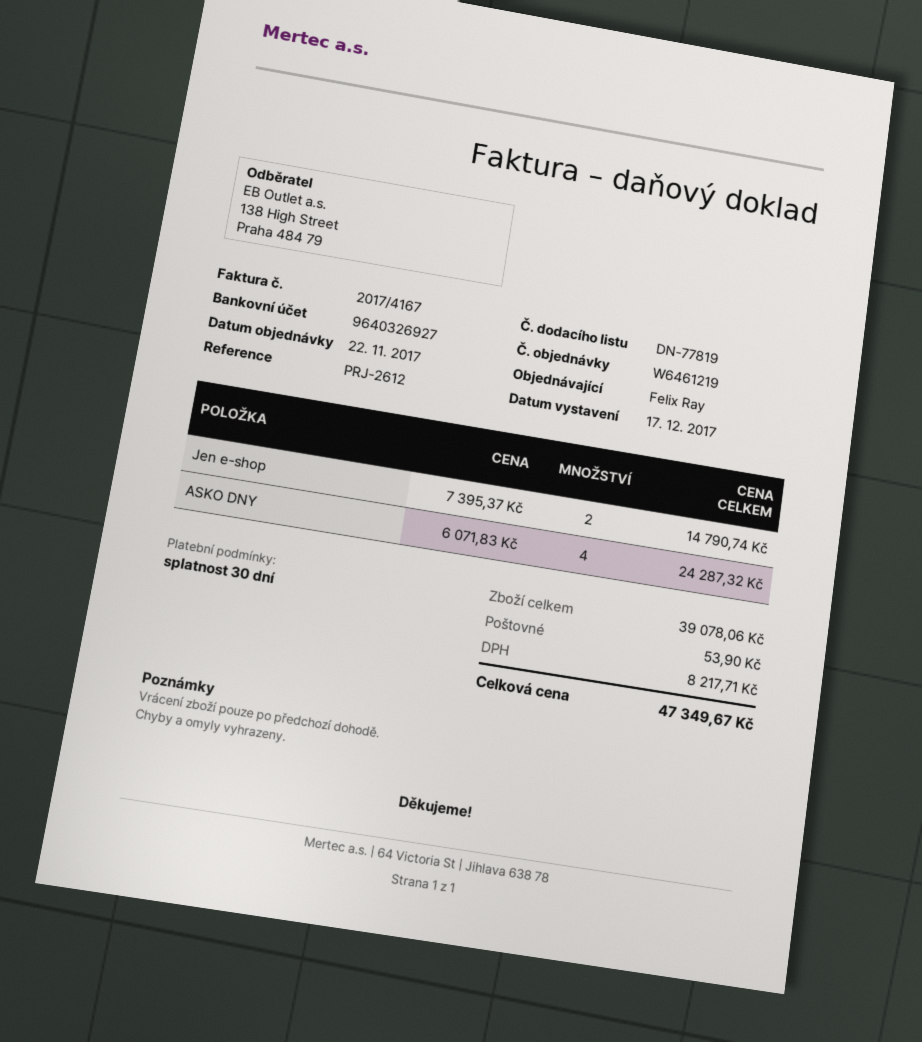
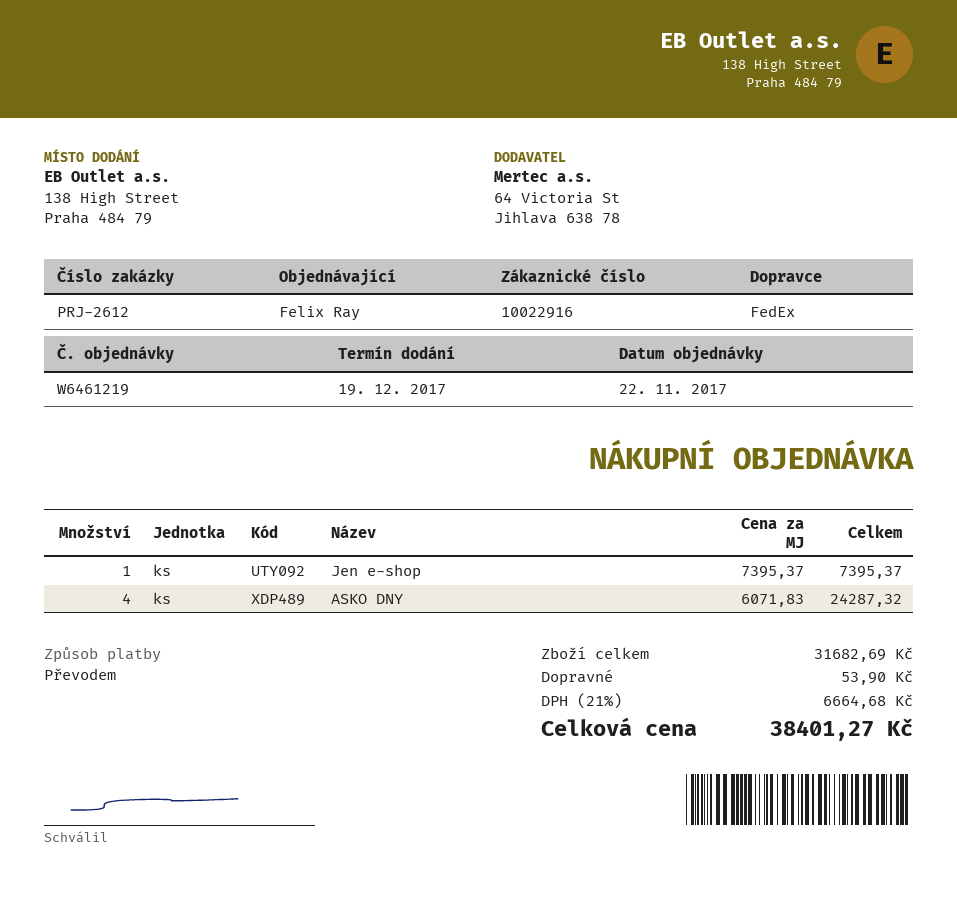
Jen e-shop: 2 x 7395.37 = 14790.74 -> 1 x 7395.37 = 7395.37
subtotal: 39078.06 -> 31682.69
tax: 8217.71 -> 6664.68
total: 47349.67 -> 38401.27

